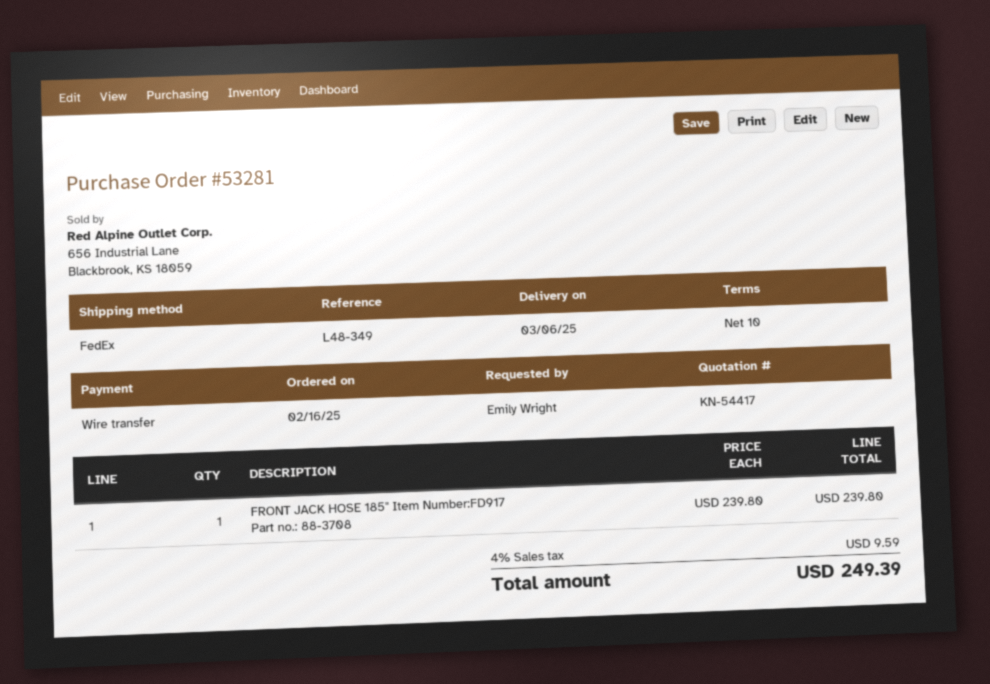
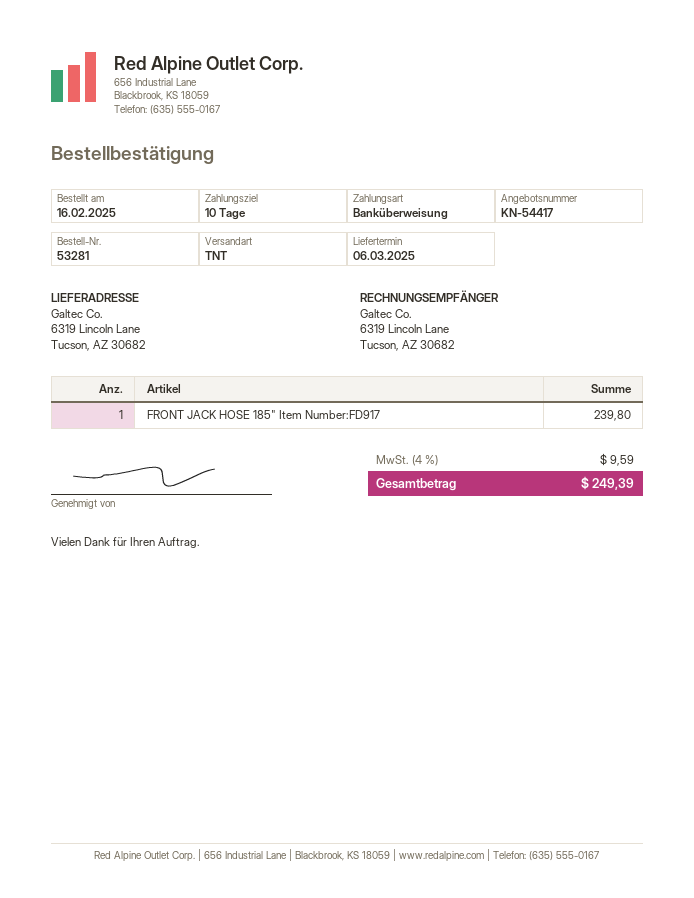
shipping method: FedEx -> TNT

